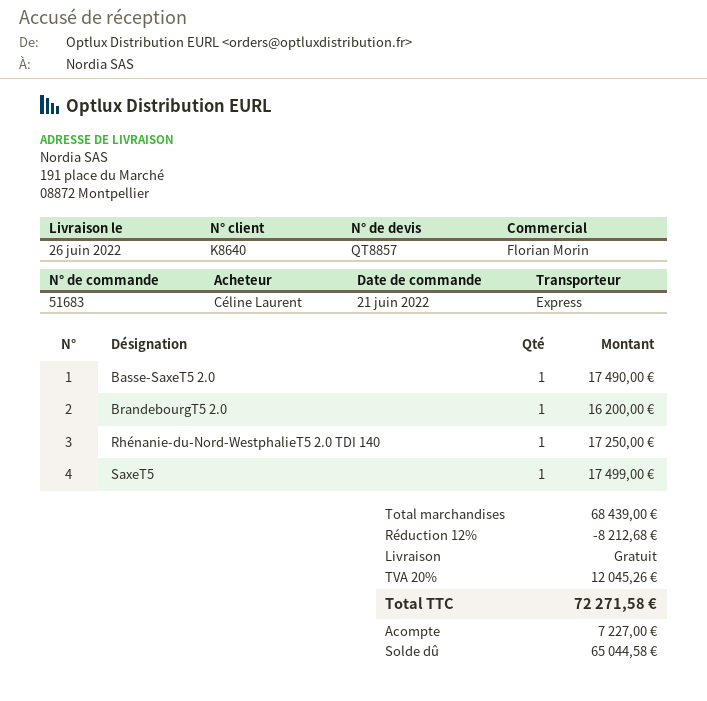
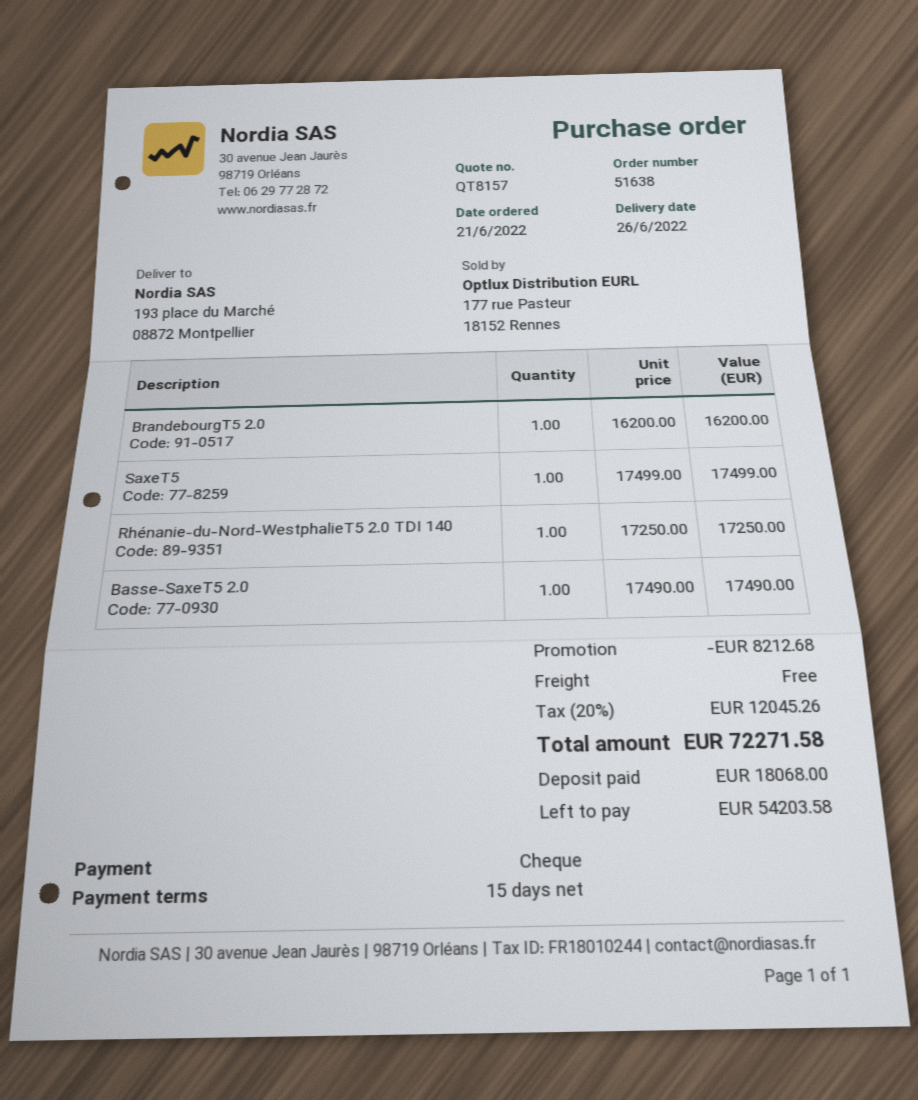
quote number: QT8857 -> QT8157
order number: 51683 -> 51638
ship to: 191 place du Marché, 08872 Montpellier -> 193 place du Marché, 08872 Montpellier
deposit: 7227.00 -> 18068.00
balance: 65044.58 -> 54203.58

